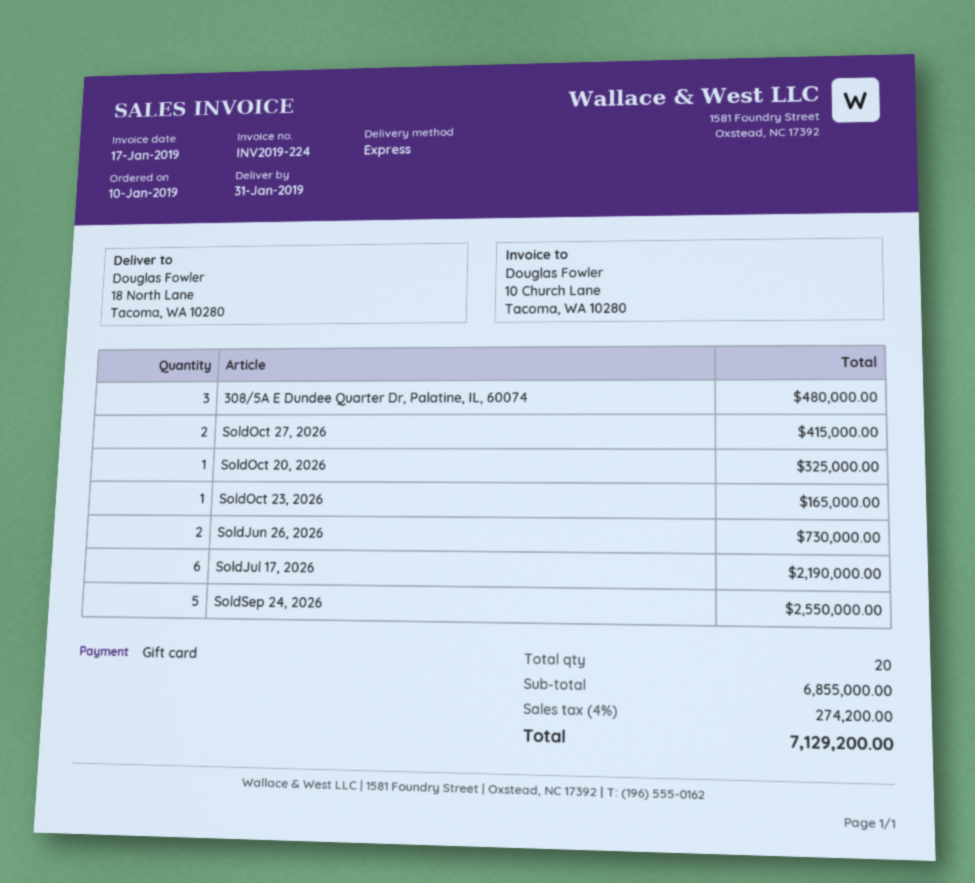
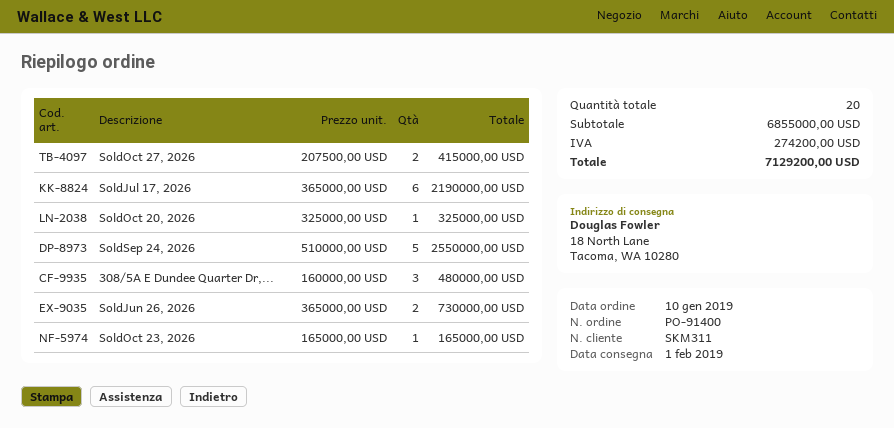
delivery date: 2019-01-31 -> 2019-02-01

